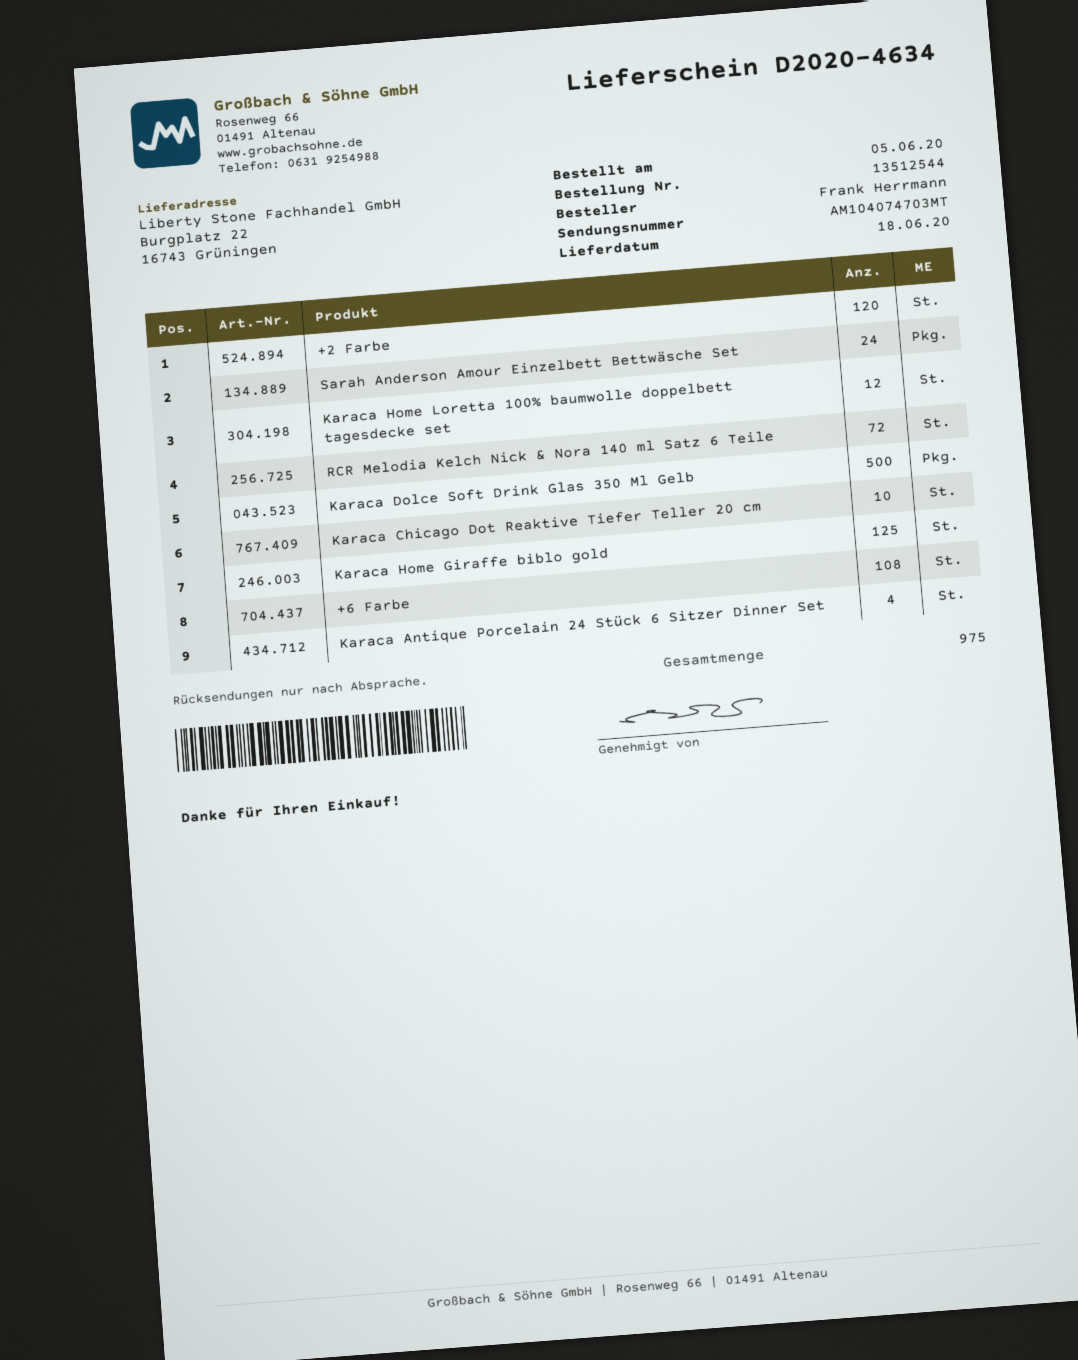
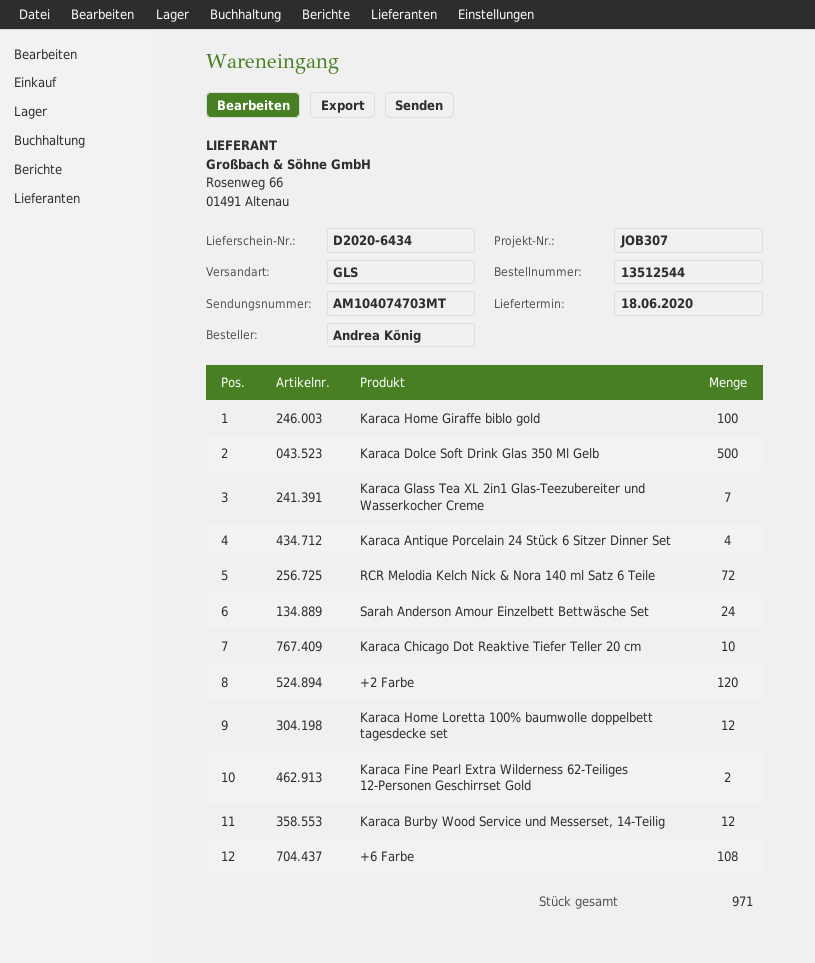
delivery note number: D2020-4634 -> D2020-6434
ordered by: Frank Herrmann -> Andrea König
Karaca Home Giraffe biblo gold: 125 -> 100
Karaca Glass Tea XL 2in1 Glas-Teezubereiter und Wasserkocher Creme: none -> 7
Karaca Fine Pearl Extra Wilderness 62-Teiliges 12-Personen Geschirrset Gold: none -> 2
Karaca Burby Wood Service und Messerset, 14-Teilig: none -> 12
total quantity: 975 -> 971

